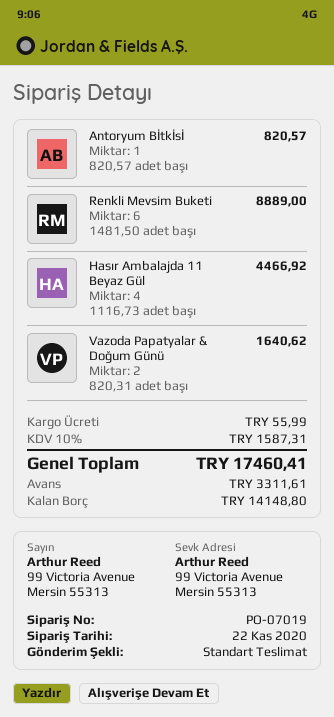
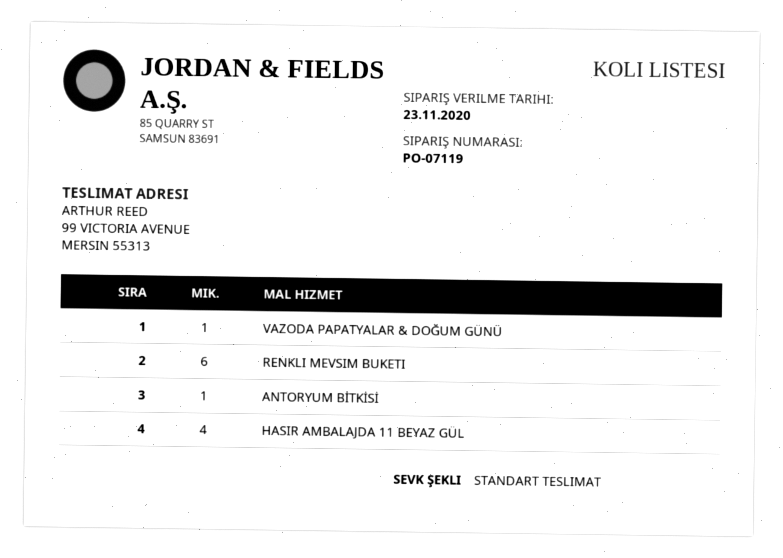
order number: PO-07019 -> PO-07119
order date: 2020-11-22 -> 2020-11-23
Vazoda Papatyalar & Doğum Günü: 2 -> 1

